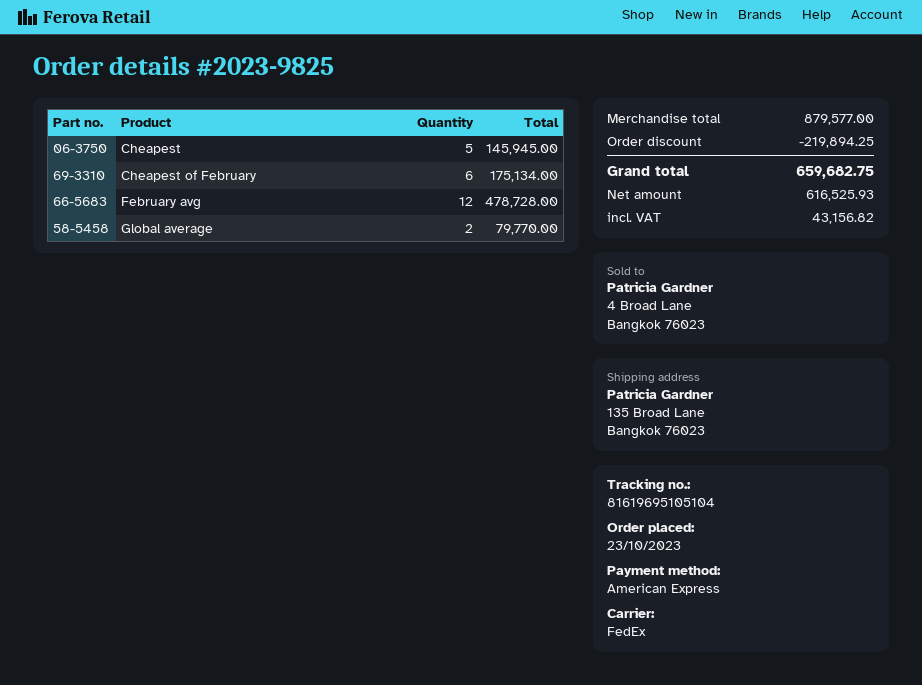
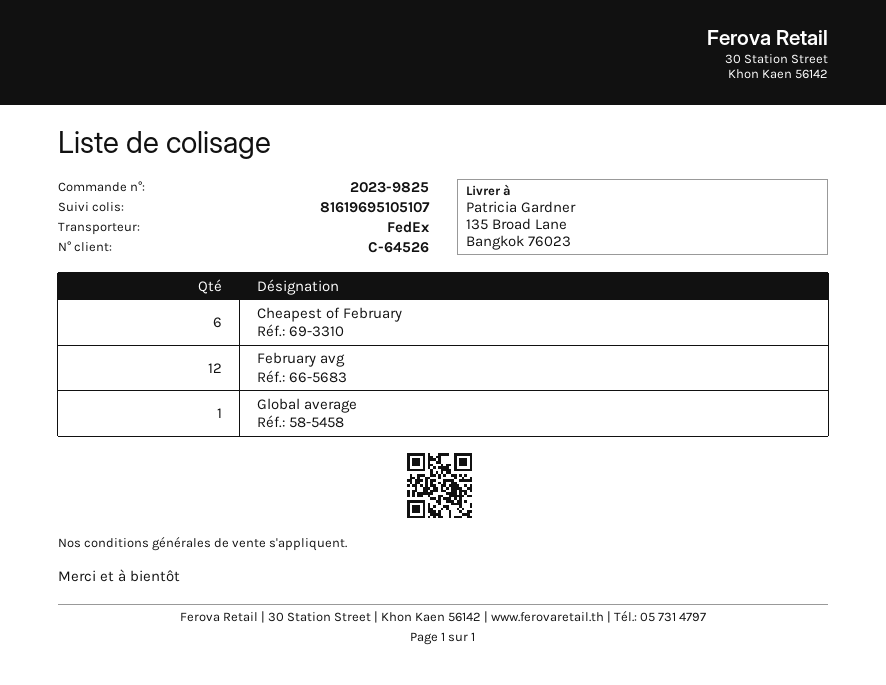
tracking number: 81619695105104 -> 81619695105107
Cheapest: 5 -> none
Global average: 2 -> 1

